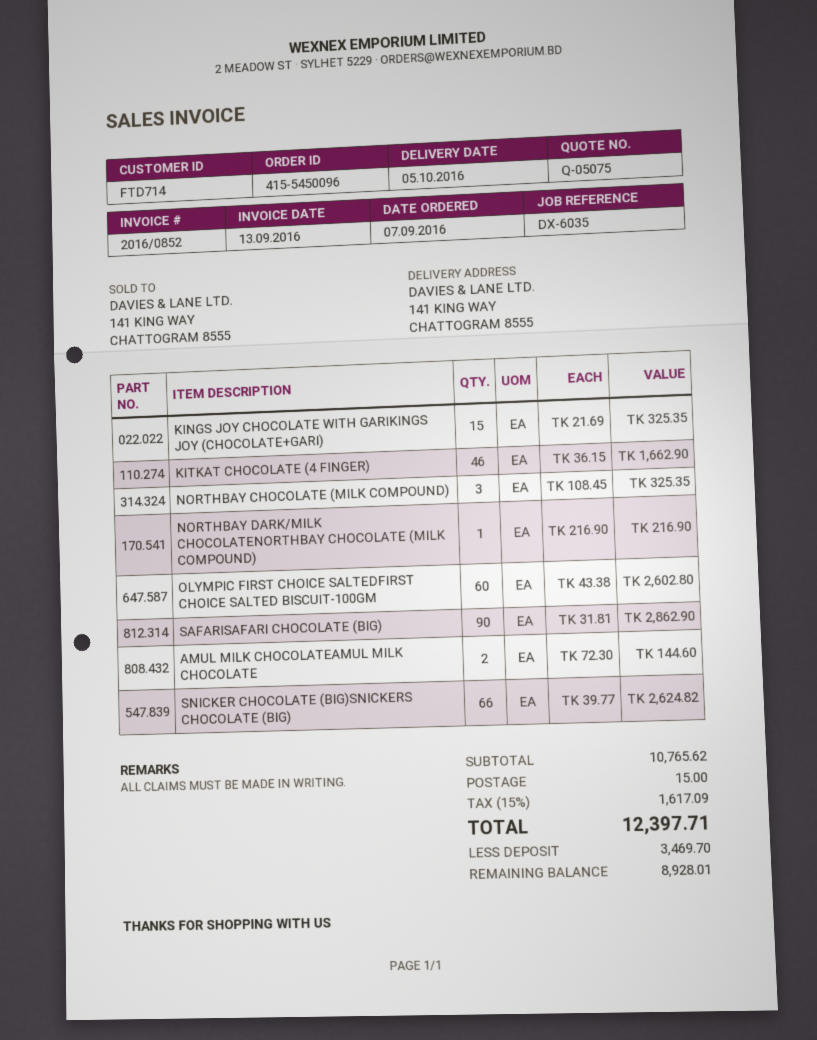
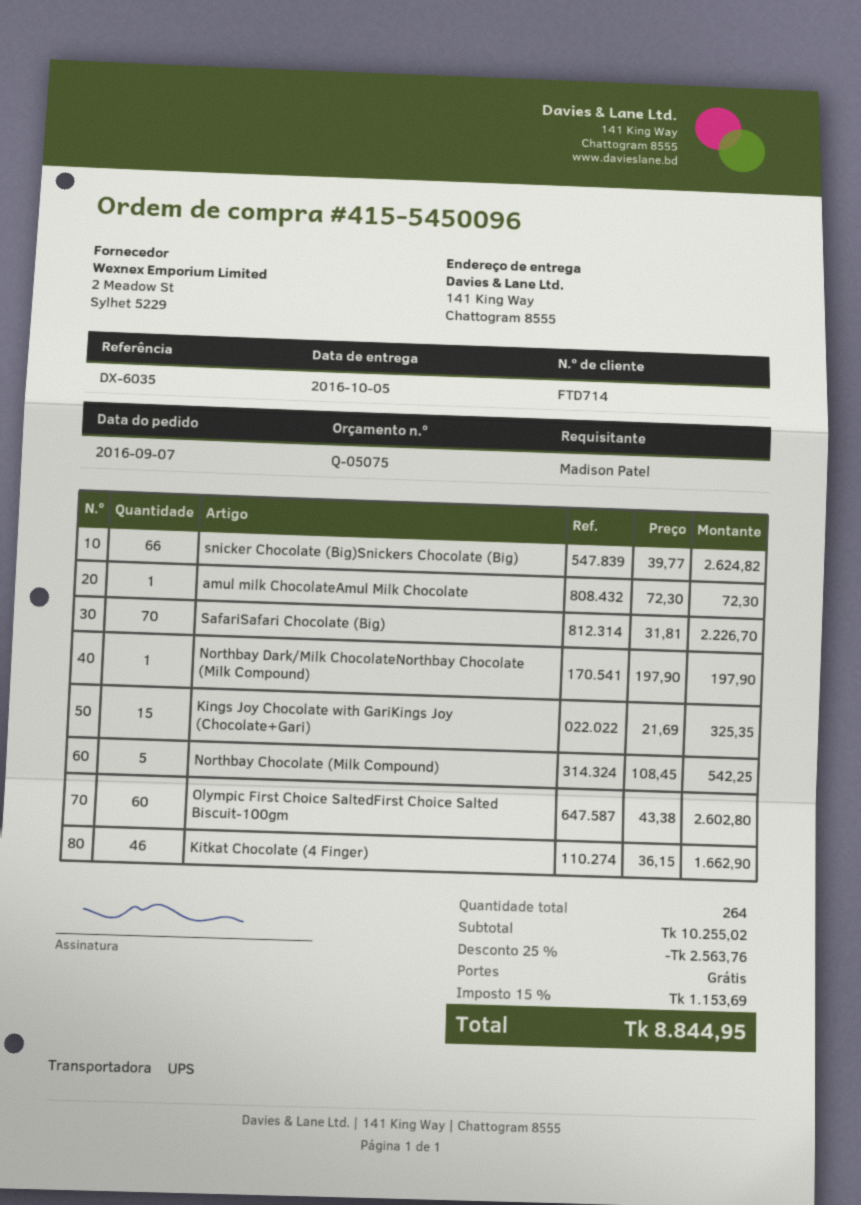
NORTHBAY CHOCOLATE (MILK COMPOUND): 3 x 108.45 = 325.35 -> 5 x 108.45 = 542.25
NORTHBAY DARK/MILK CHOCOLATENORTHBAY CHOCOLATE (MILK COMPOUND): 1 x 216.90 = 216.90 -> 1 x 197.90 = 197.90
SAFARISAFARI CHOCOLATE (BIG): 90 x 31.81 = 2862.90 -> 70 x 31.81 = 2226.70
AMUL MILK CHOCOLATEAMUL MILK CHOCOLATE: 2 x 72.30 = 144.60 -> 1 x 72.30 = 72.30
subtotal: 10765.62 -> 10255.02
discount: none -> 25% = 2563.76
shipping: 15.00 -> 0.00
tax: 15% = 1617.09 -> 15% = 1153.69
total: 12397.71 -> 8844.95

